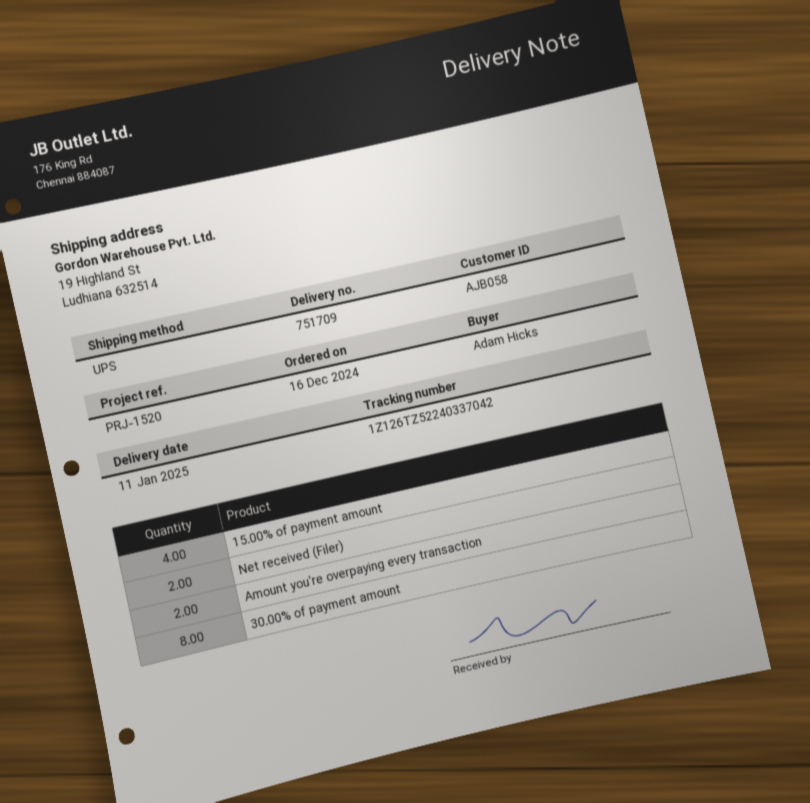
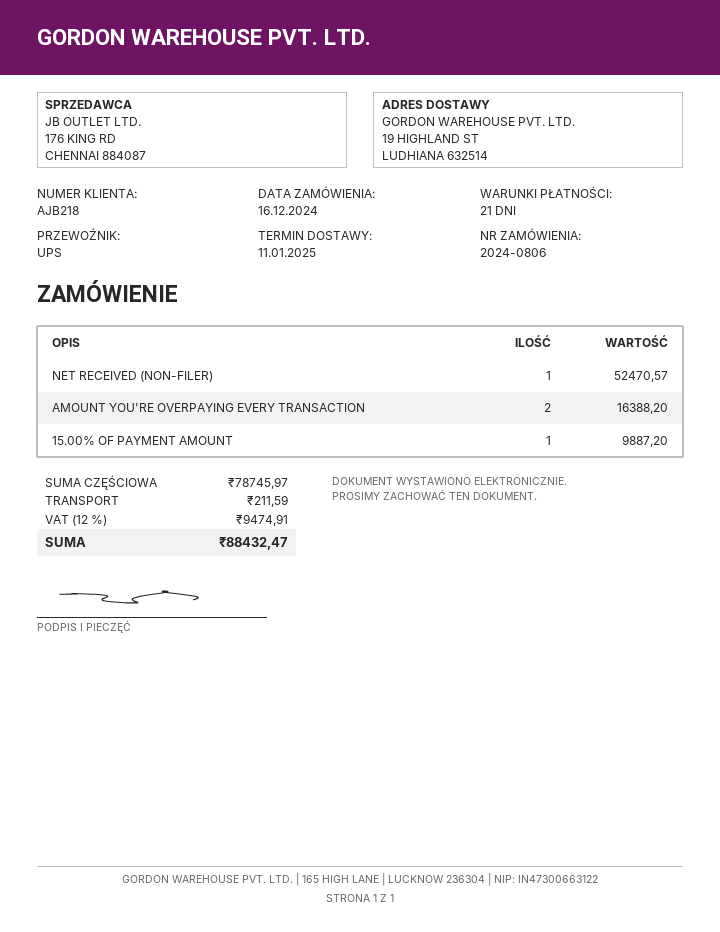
customer number: AJB058 -> AJB218
15.00% of payment amount: 4 -> 1
Net received (Filer): 2 -> none
30.00% of payment amount: 8 -> none
NET RECEIVED (NON-FILER): none -> 1

